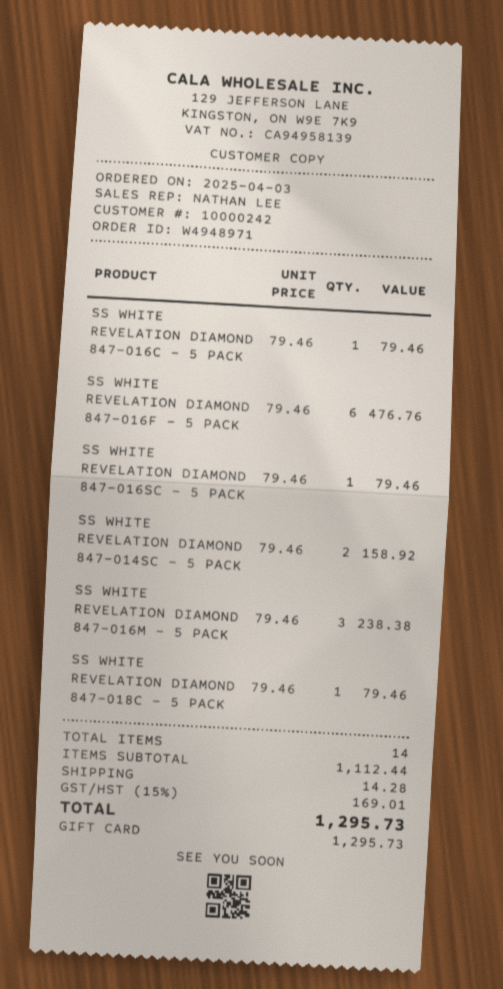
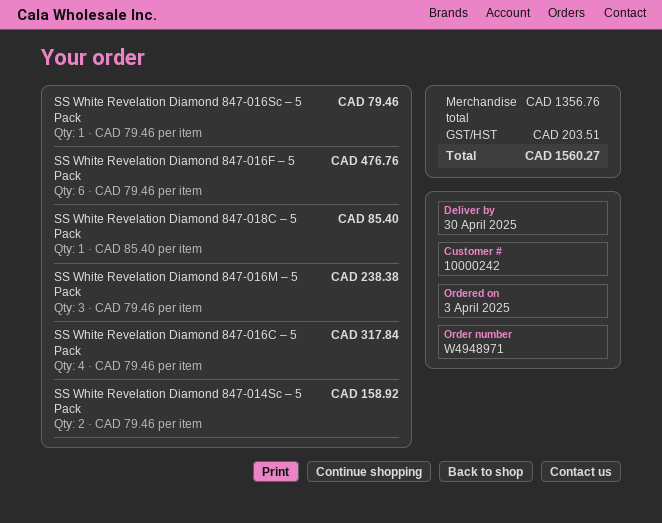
SS WHITE REVELATION DIAMOND 847-016C – 5 PACK: 1 x 79.46 = 79.46 -> 4 x 79.46 = 317.84
SS WHITE REVELATION DIAMOND 847-018C – 5 PACK: 1 x 79.46 = 79.46 -> 1 x 85.40 = 85.40
subtotal: 1112.44 -> 1356.76
shipping: 14.28 -> none
tax: 169.01 -> 203.51
total: 1295.73 -> 1560.27

